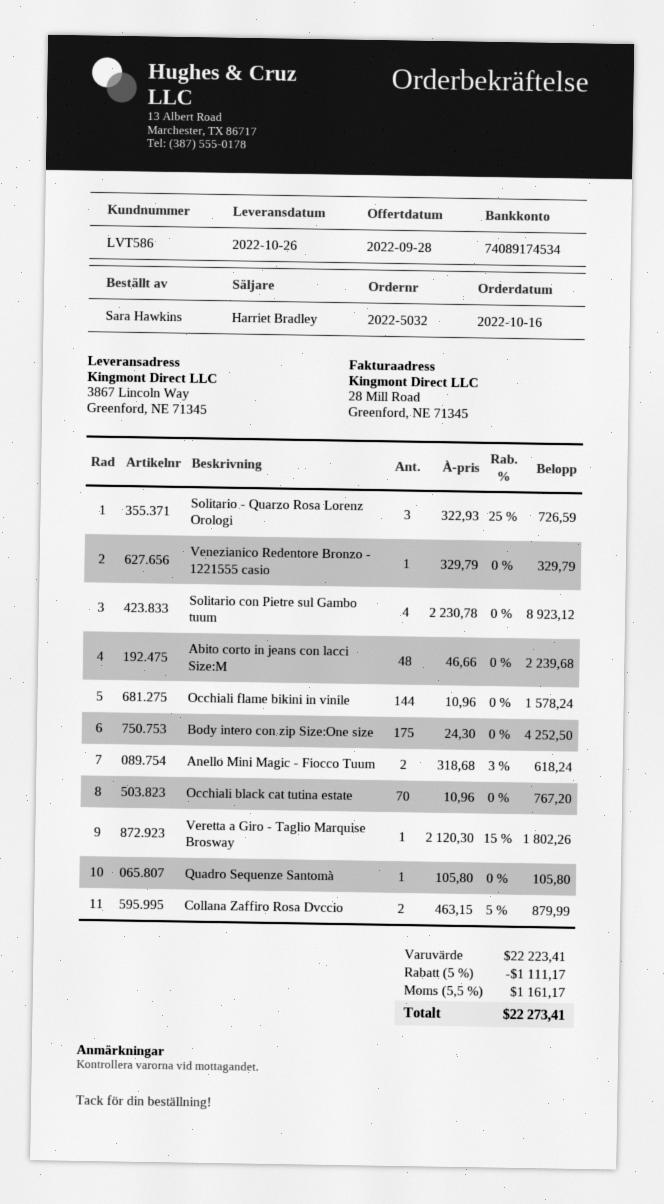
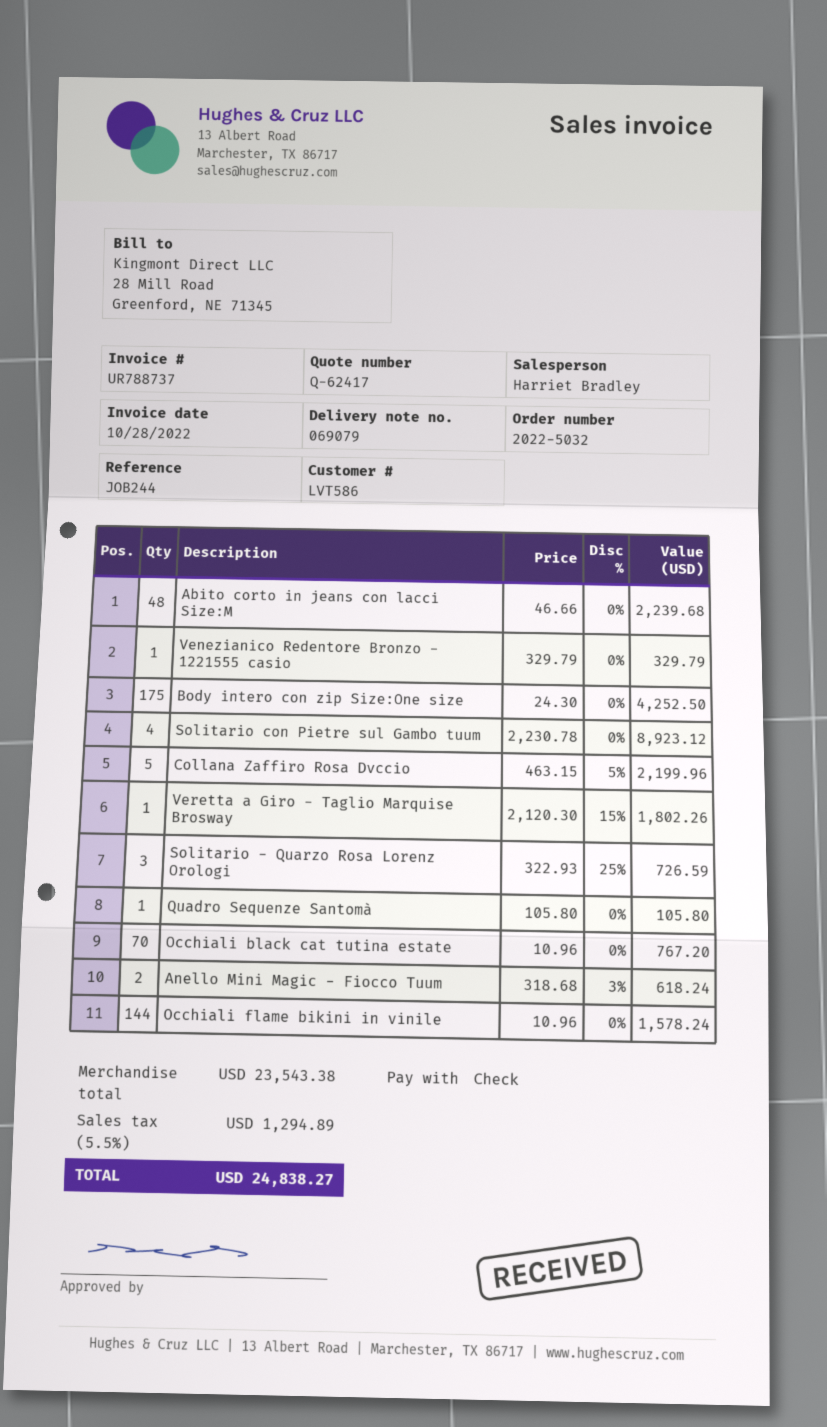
Collana Zaffiro Rosa Dvccio: 2 x 463.15 - 5% = 879.99 -> 5 x 463.15 - 5% = 2199.96
subtotal: 22223.41 -> 23543.38
discount: 5% = 1111.17 -> none
tax: 5.5% = 1161.17 -> 5.5% = 1294.89
total: 22273.41 -> 24838.27

